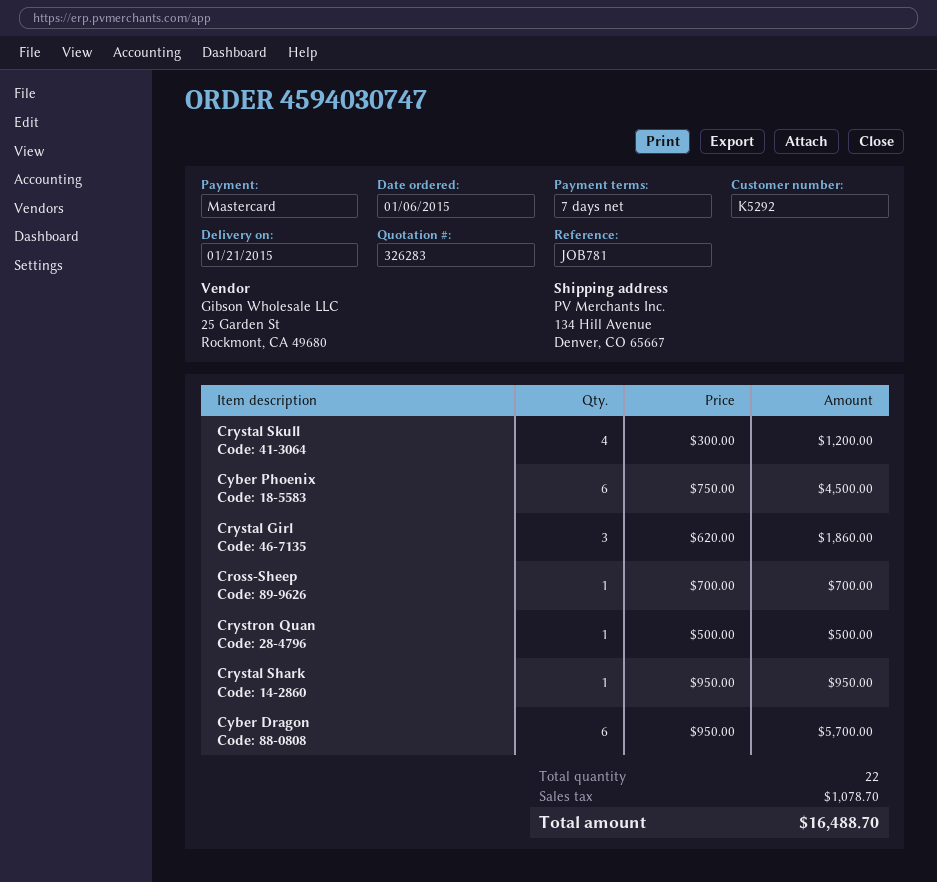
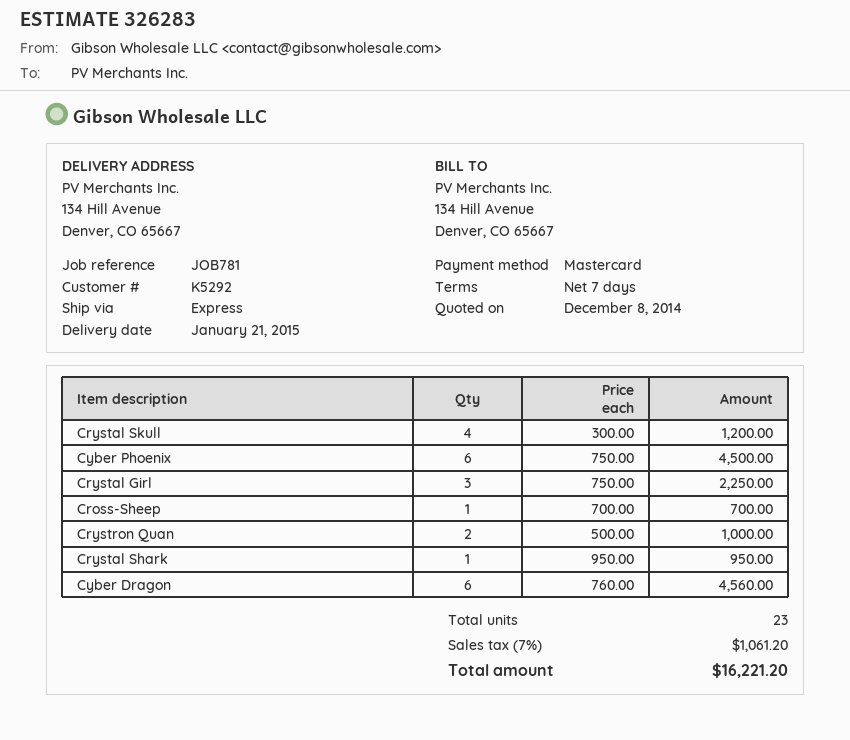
Crystal Girl: 3 x 620.00 = 1860.00 -> 3 x 750.00 = 2250.00
Crystron Quan: 1 x 500.00 = 500.00 -> 2 x 500.00 = 1000.00
Cyber Dragon: 6 x 950.00 = 5700.00 -> 6 x 760.00 = 4560.00
total quantity: 22 -> 23
tax: 1078.70 -> 1061.20
total: 16488.70 -> 16221.20

